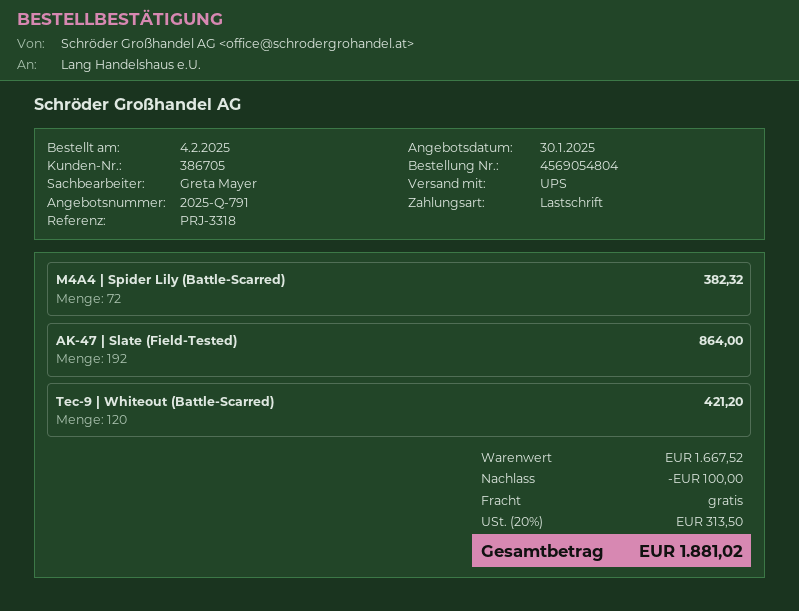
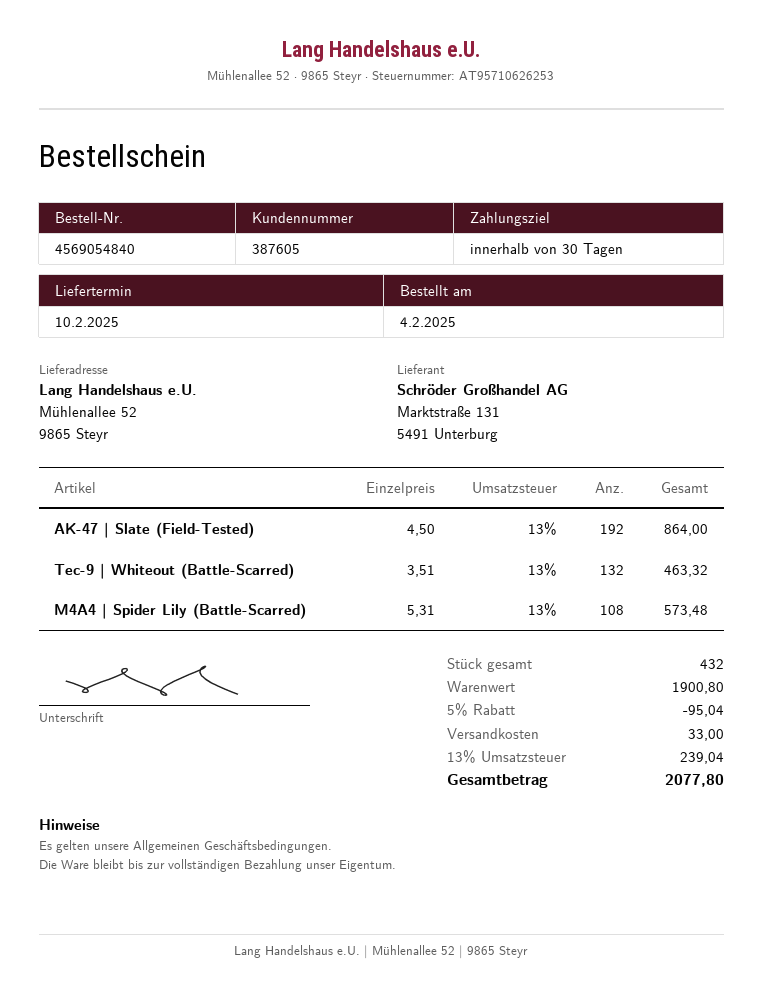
order number: 4569054804 -> 4569054840
customer number: 386705 -> 387605
M4A4 | Spider Lily (Battle-Scarred): 72 for 382.32 -> 108 for 573.48
Tec-9 | Whiteout (Battle-Scarred): 120 for 421.20 -> 132 for 463.32
subtotal: 1667.52 -> 1900.80
discount: 100.00 -> 95.04
shipping: 0.00 -> 33.00
tax: 20% = 313.50 -> 13% = 239.04
total: 1881.02 -> 2077.80

